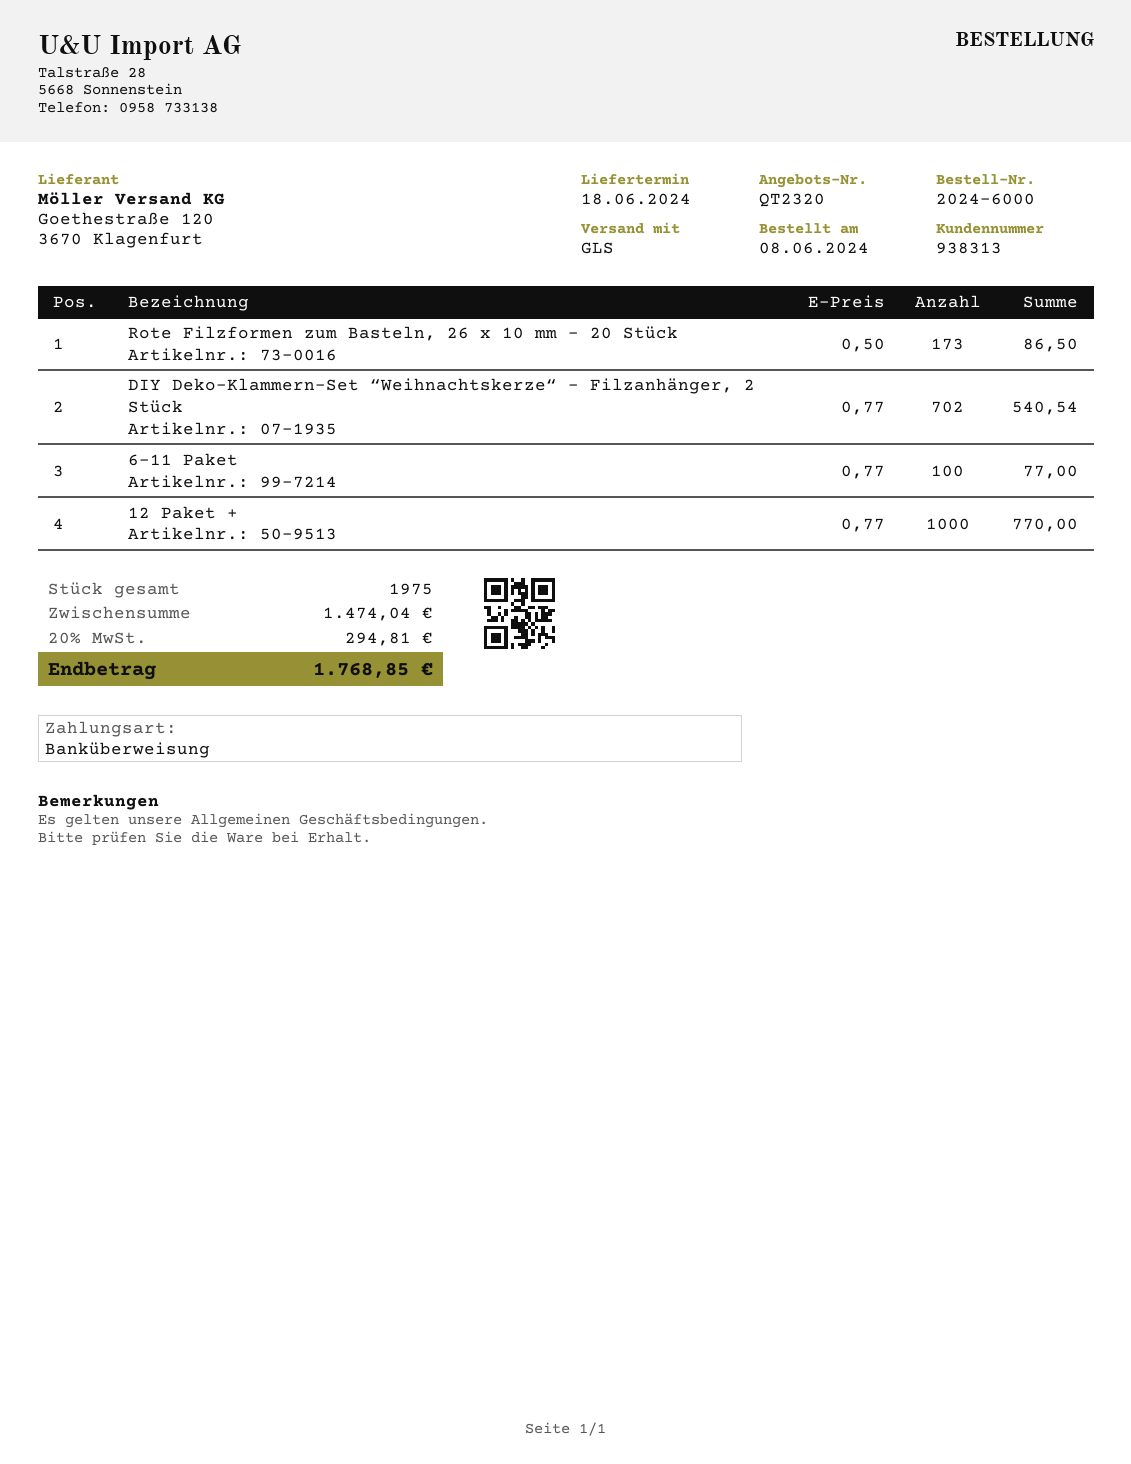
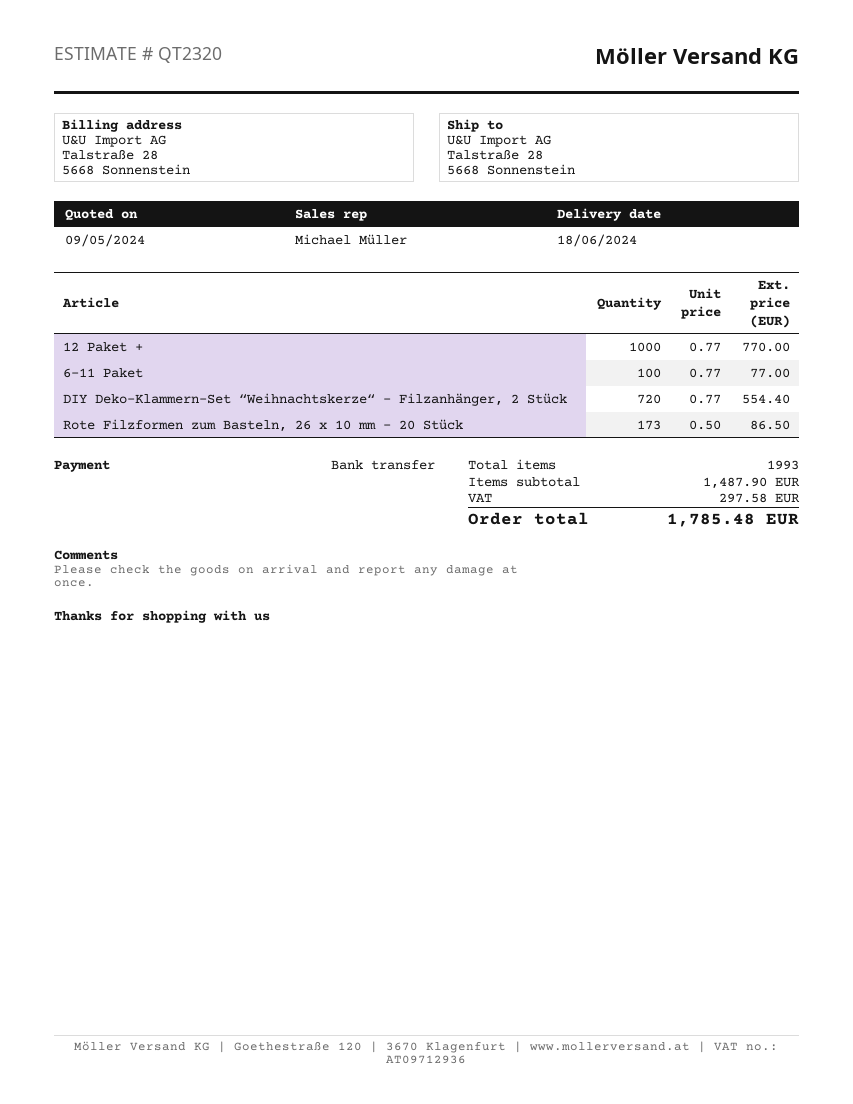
DIY Deko-Klammern-Set “Weihnachtskerze“ - Filzanhänger, 2 Stück: 702 x 0.77 = 540.54 -> 720 x 0.77 = 554.40
total quantity: 1975 -> 1993
subtotal: 1474.04 -> 1487.90
tax: 294.81 -> 297.58
total: 1768.85 -> 1785.48

